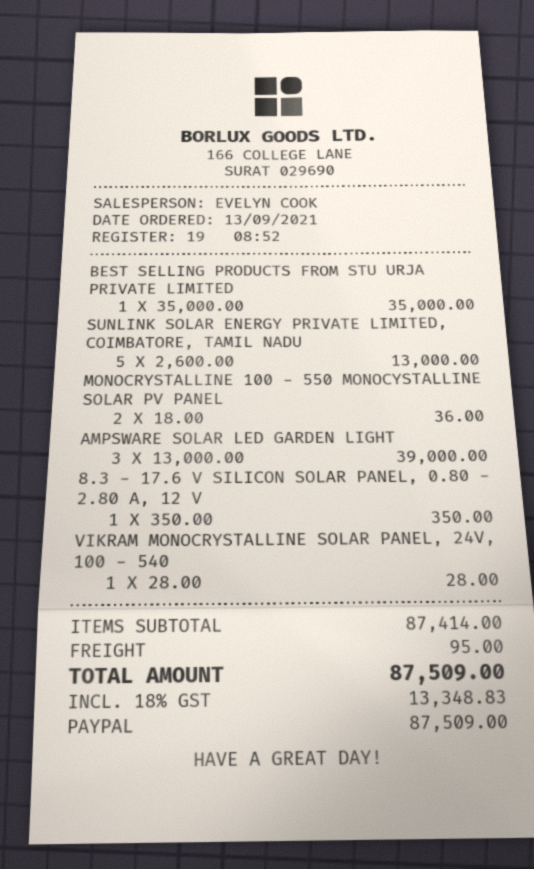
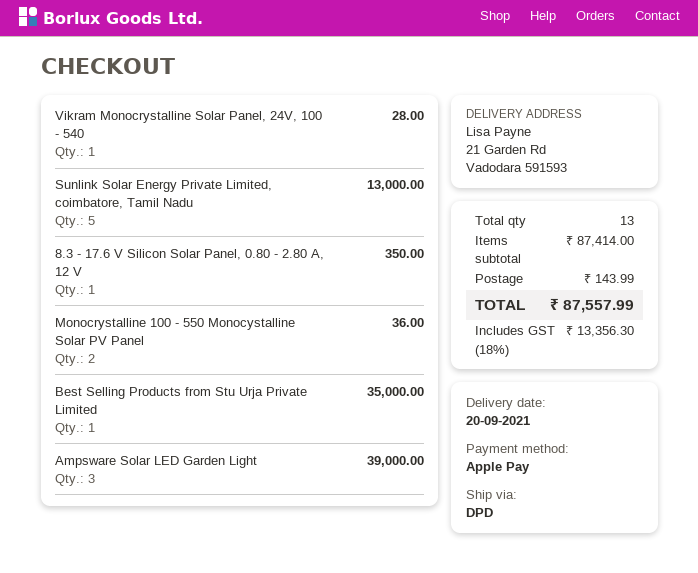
payment method: PayPal -> Apple Pay
shipping: 95.00 -> 143.99
tax: 18% = 13348.83 -> 18% = 13356.30
total: 87509.00 -> 87557.99

